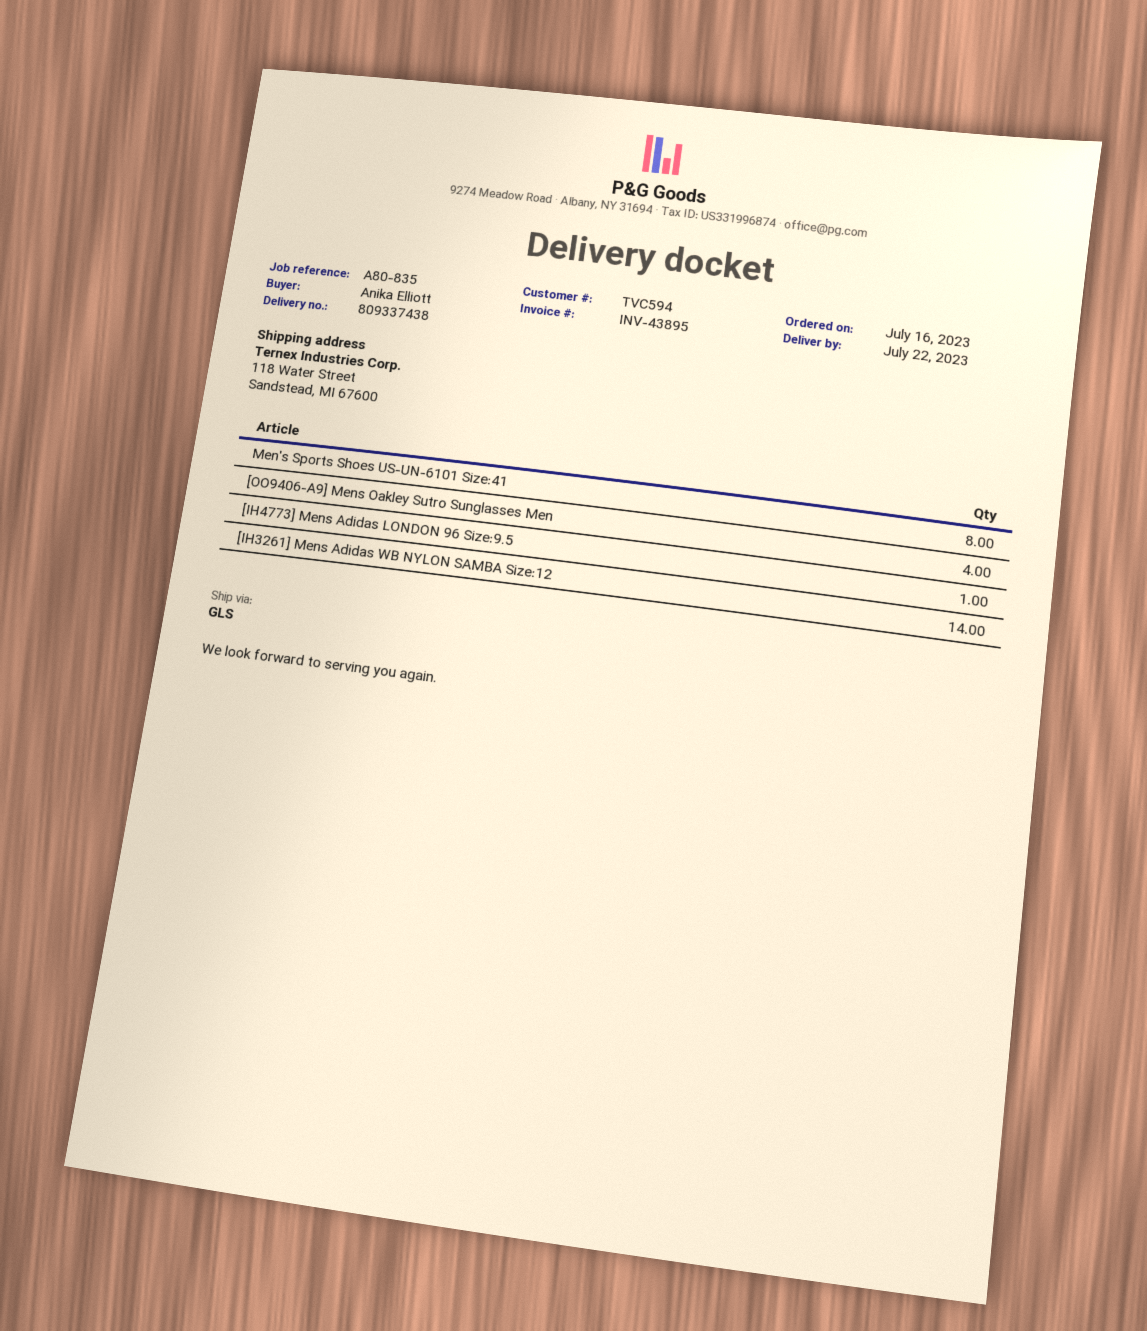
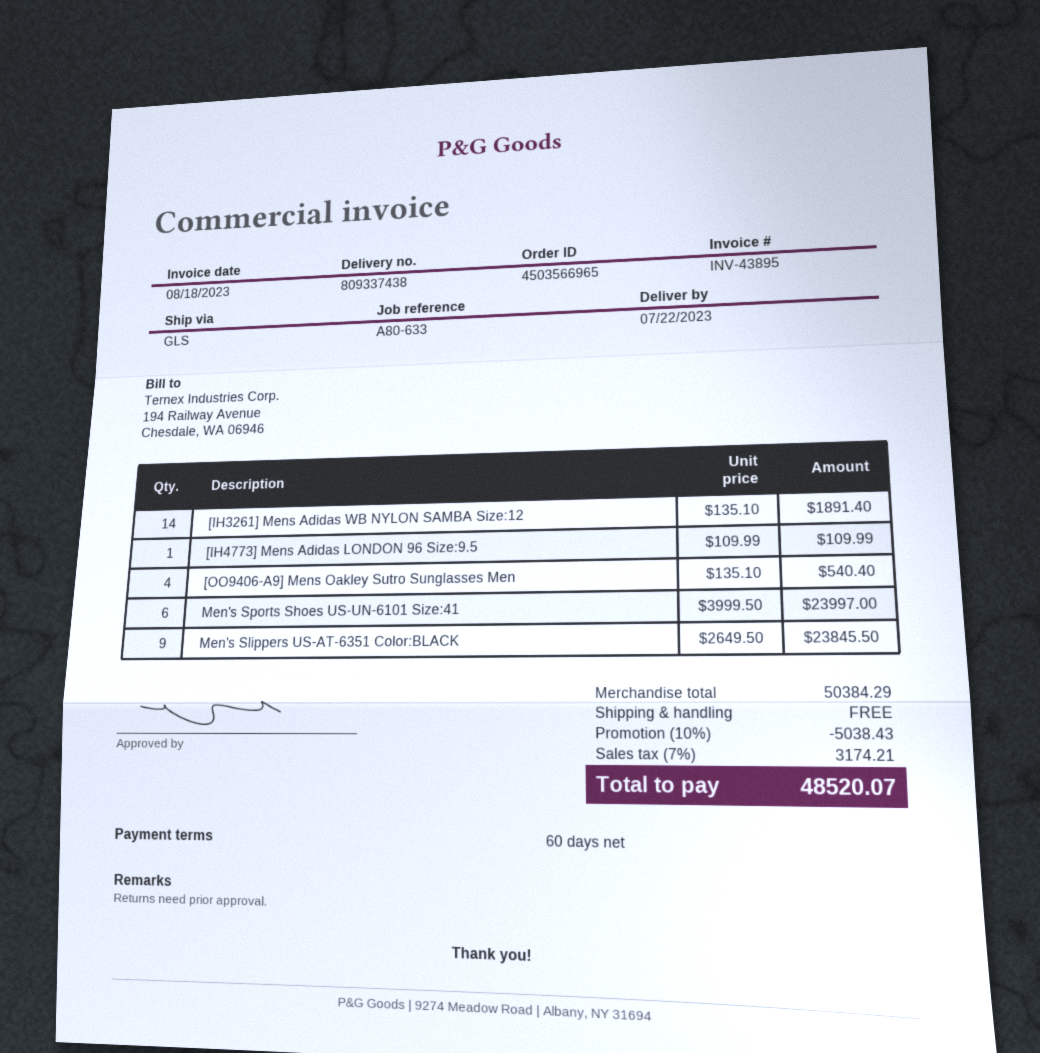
reference: A80-835 -> A80-633
Men's Sports Shoes US-UN-6101 Size:41: 8 -> 6
Men's Slippers US-AT-6351 Color:BLACK: none -> 9

